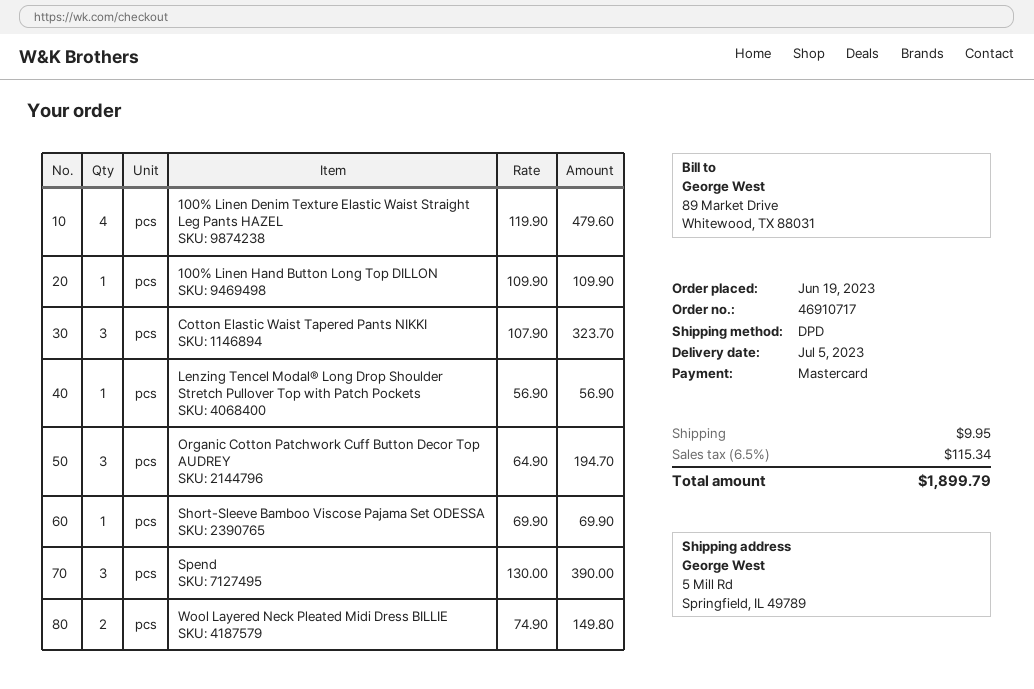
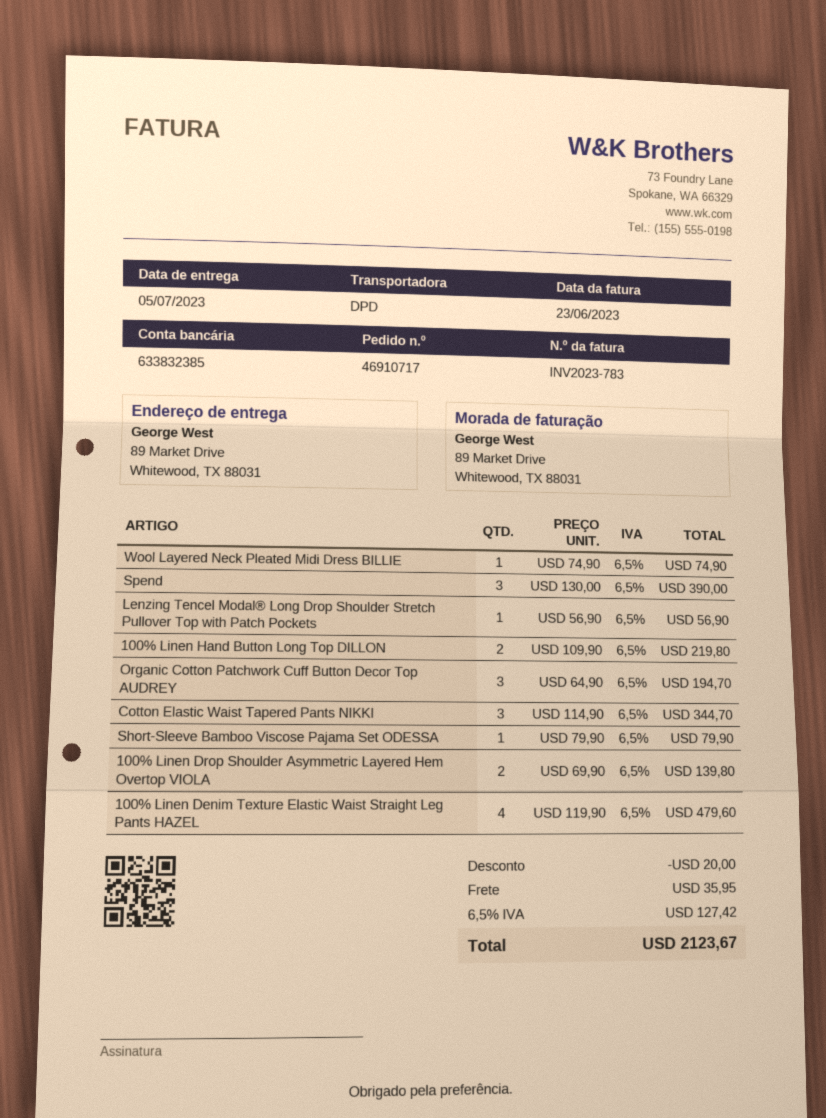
ship to: 5 Mill Rd, Springfield, IL 49789 -> 89 Market Drive, Whitewood, TX 88031
100% Linen Hand Button Long Top DILLON: 1 x 109.90 = 109.90 -> 2 x 109.90 = 219.80
Cotton Elastic Waist Tapered Pants NIKKI: 3 x 107.90 = 323.70 -> 3 x 114.90 = 344.70
Short-Sleeve Bamboo Viscose Pajama Set ODESSA: 1 x 69.90 = 69.90 -> 1 x 79.90 = 79.90
Wool Layered Neck Pleated Midi Dress BILLIE: 2 x 74.90 = 149.80 -> 1 x 74.90 = 74.90
100% Linen Drop Shoulder Asymmetric Layered Hem Overtop VIOLA: none -> 2 x 69.90 = 139.80
discount: none -> 20.00
shipping: 9.95 -> 35.95
tax: 6.5% = 115.34 -> 6.5% = 127.42
total: 1899.79 -> 2123.67

